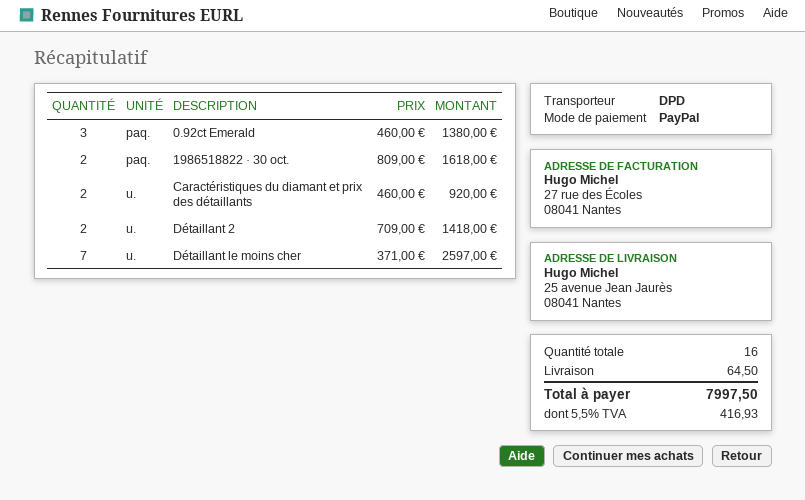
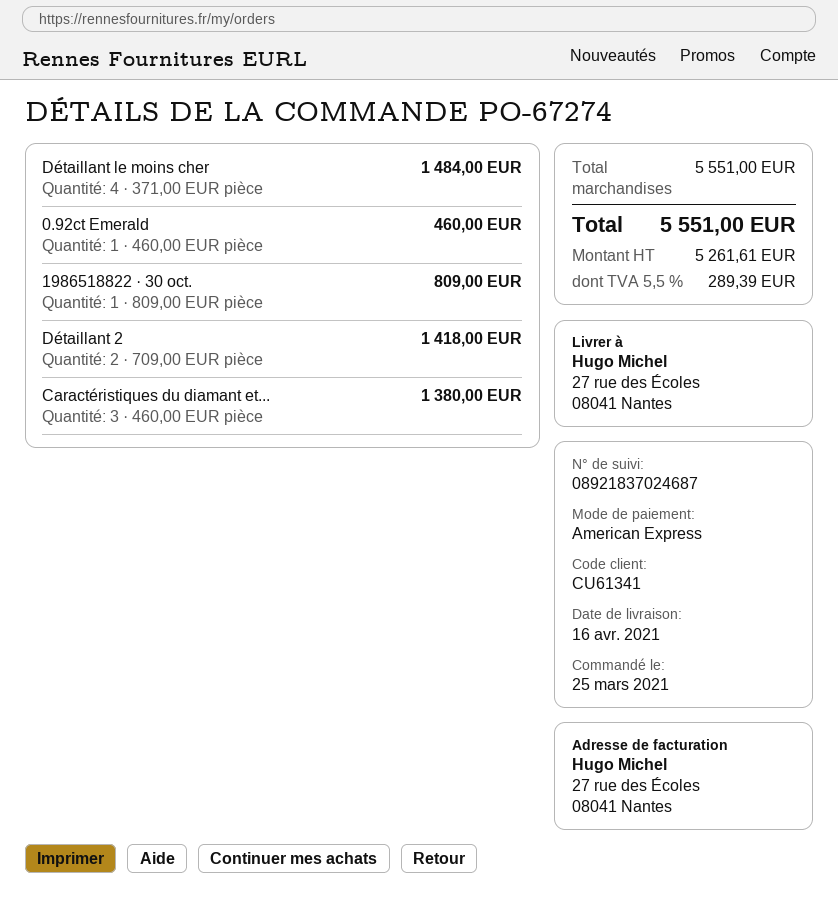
payment method: PayPal -> American Express
ship to: 25 avenue Jean Jaurès, 08041 Nantes -> 27 rue des Écoles, 08041 Nantes
0.92ct Emerald: 3 x 460.00 = 1380.00 -> 1 x 460.00 = 460.00
1986518822 · 30 oct.: 2 x 809.00 = 1618.00 -> 1 x 809.00 = 809.00
Caractéristiques du diamant et prix des détaillants: 2 x 460.00 = 920.00 -> 3 x 460.00 = 1380.00
Détaillant le moins cher: 7 x 371.00 = 2597.00 -> 4 x 371.00 = 1484.00
shipping: 64.50 -> none
tax: 5.5% = 416.93 -> 5.5% = 289.39
total: 7997.50 -> 5551.00

